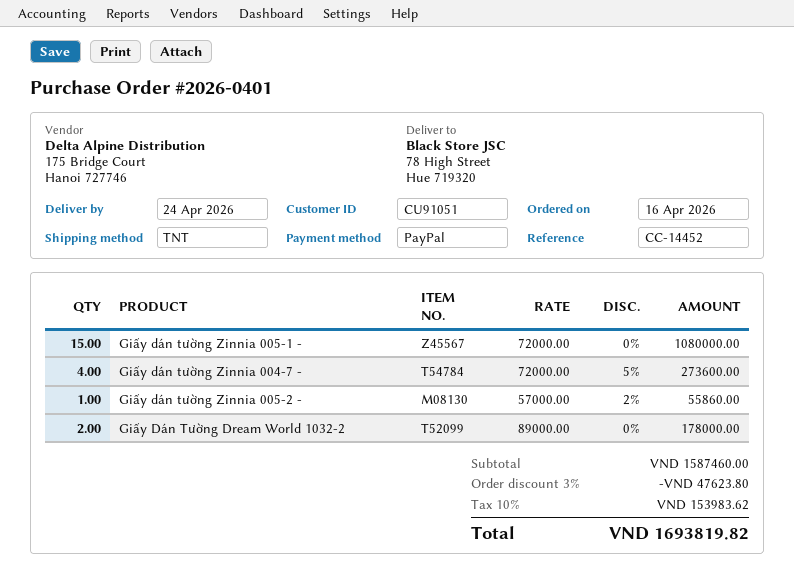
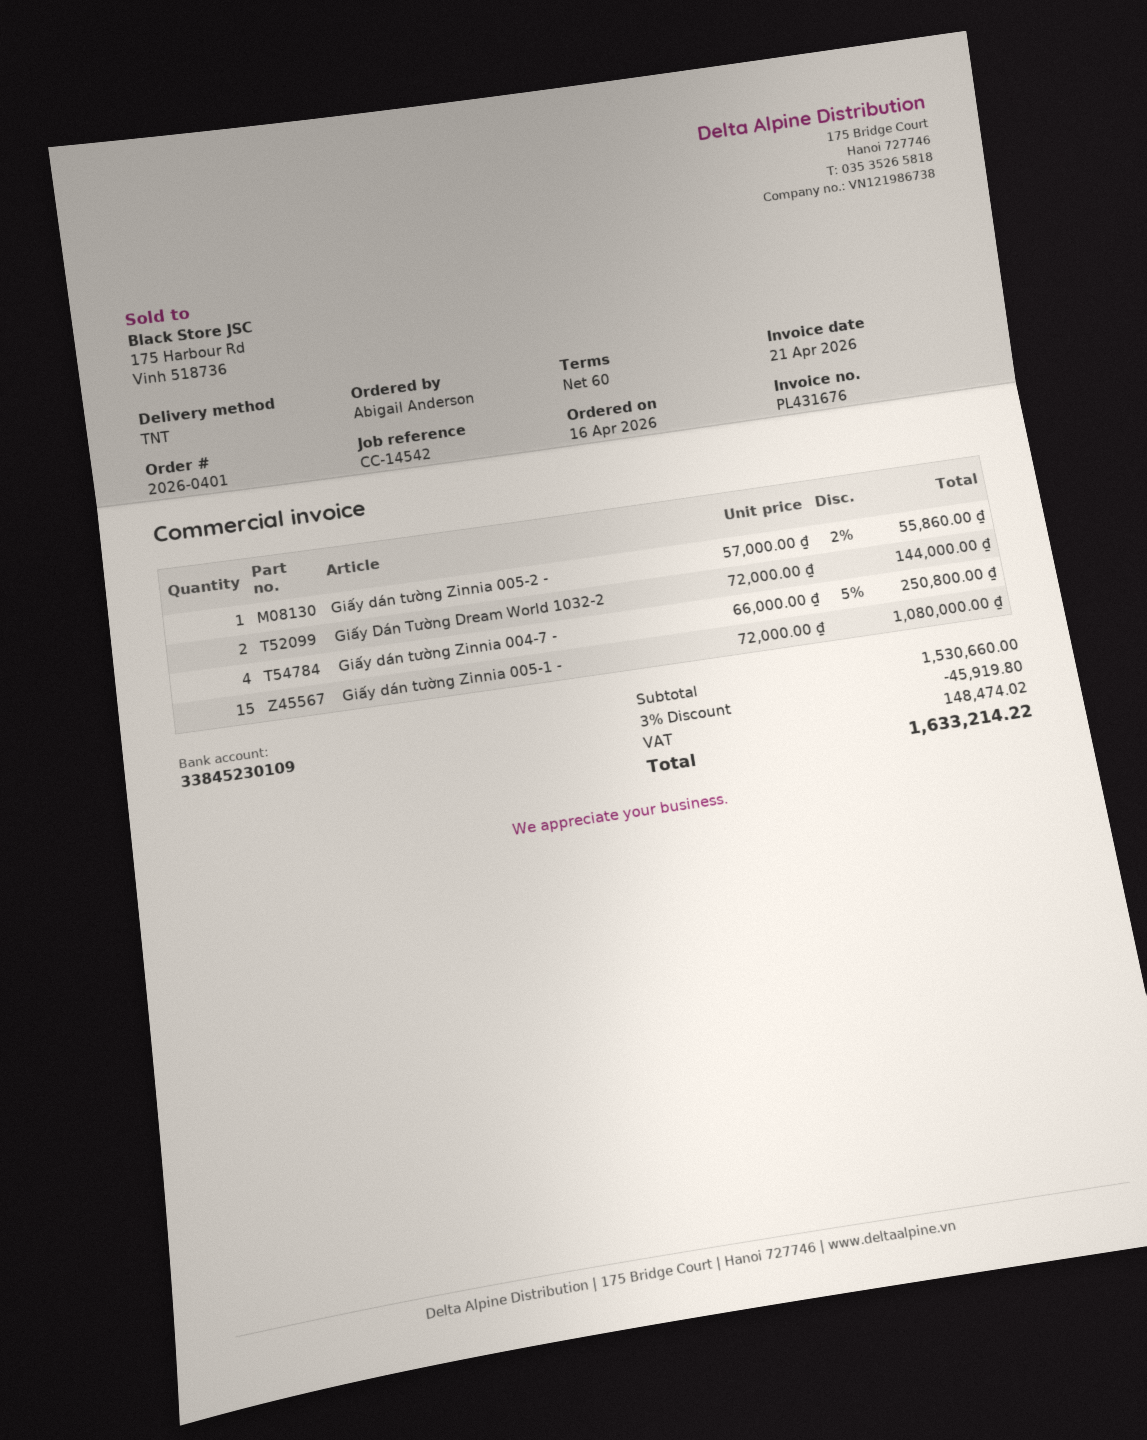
reference: CC-14452 -> CC-14542
Giấy dán tường Zinnia 004-7 -: 4 x 72000.00 - 5% = 273600.00 -> 4 x 66000.00 - 5% = 250800.00
Giấy Dán Tường Dream World 1032-2: 2 x 89000.00 = 178000.00 -> 2 x 72000.00 = 144000.00
subtotal: 1587460.00 -> 1530660.00
discount: 3% = 47623.80 -> 3% = 45919.80
tax: 153983.62 -> 148474.02
total: 1693819.82 -> 1633214.22

